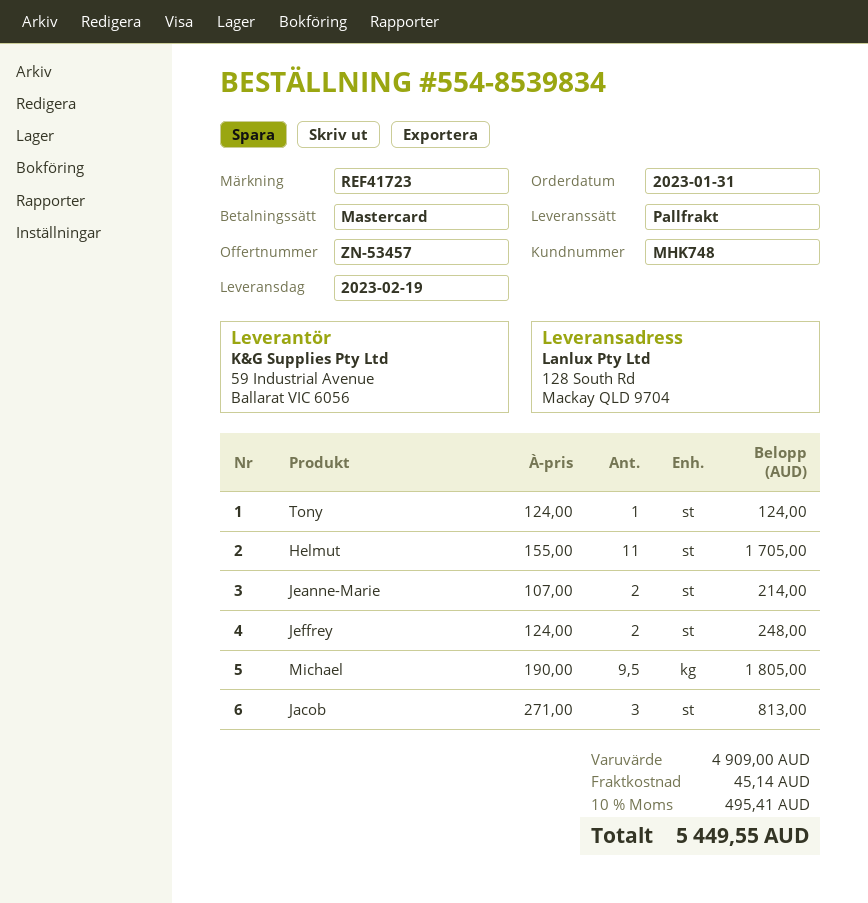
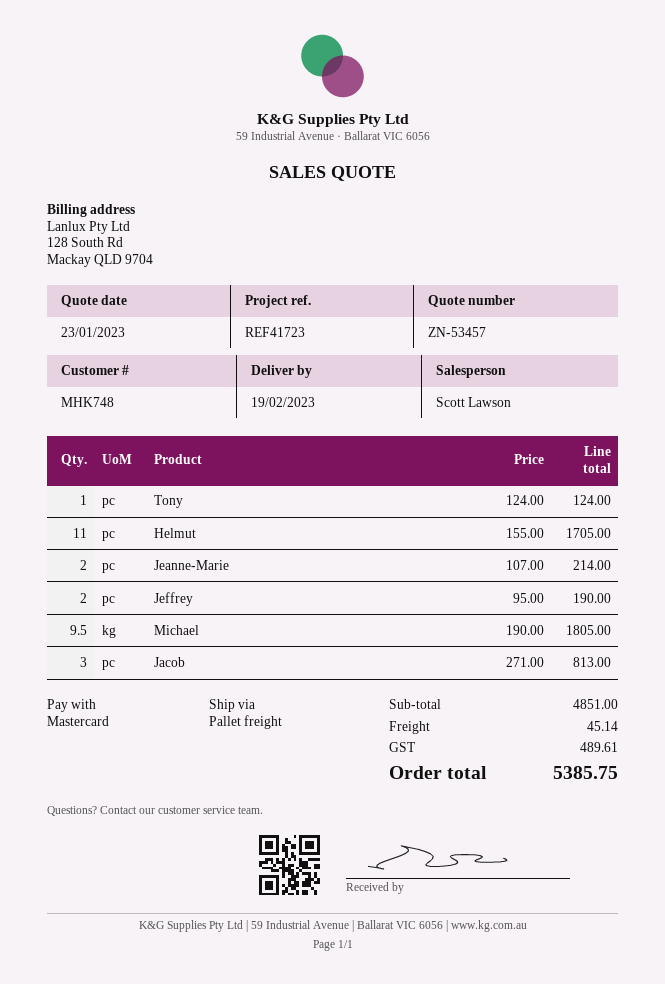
Jeffrey: 2 x 124.00 = 248.00 -> 2 x 95.00 = 190.00
subtotal: 4909.00 -> 4851.00
tax: 495.41 -> 489.61
total: 5449.55 -> 5385.75

